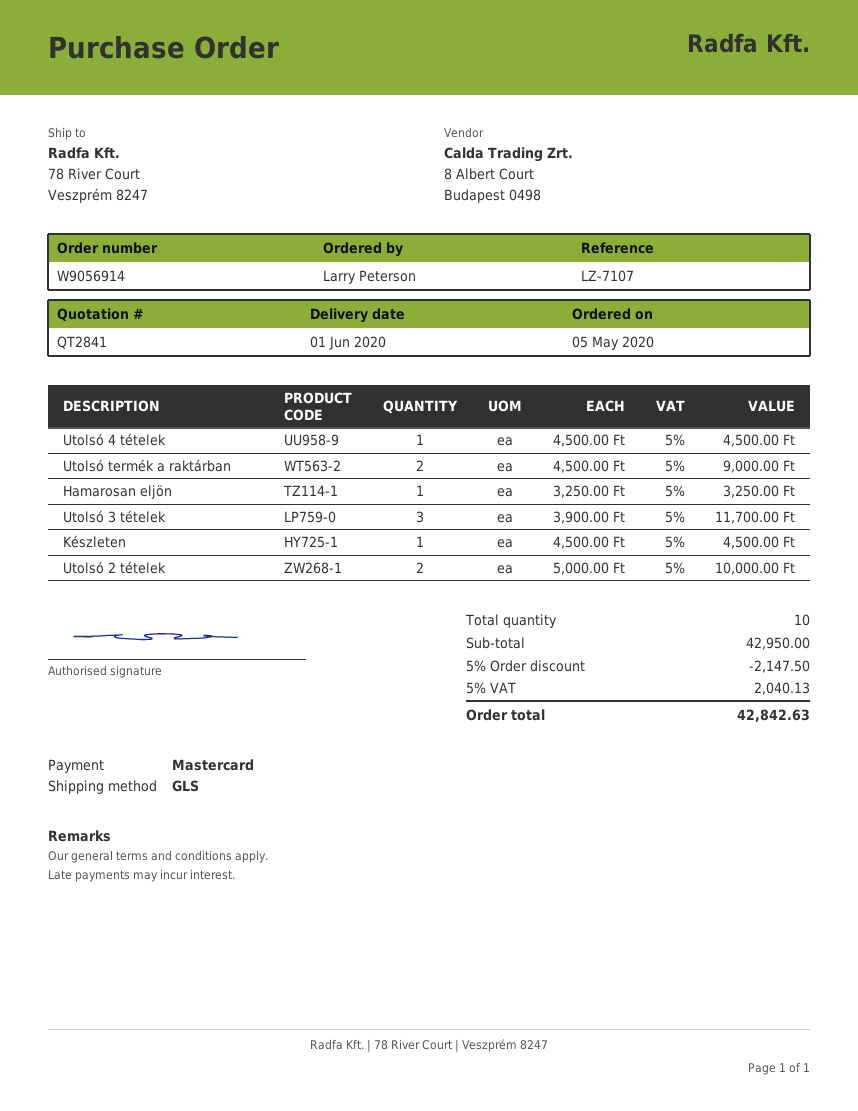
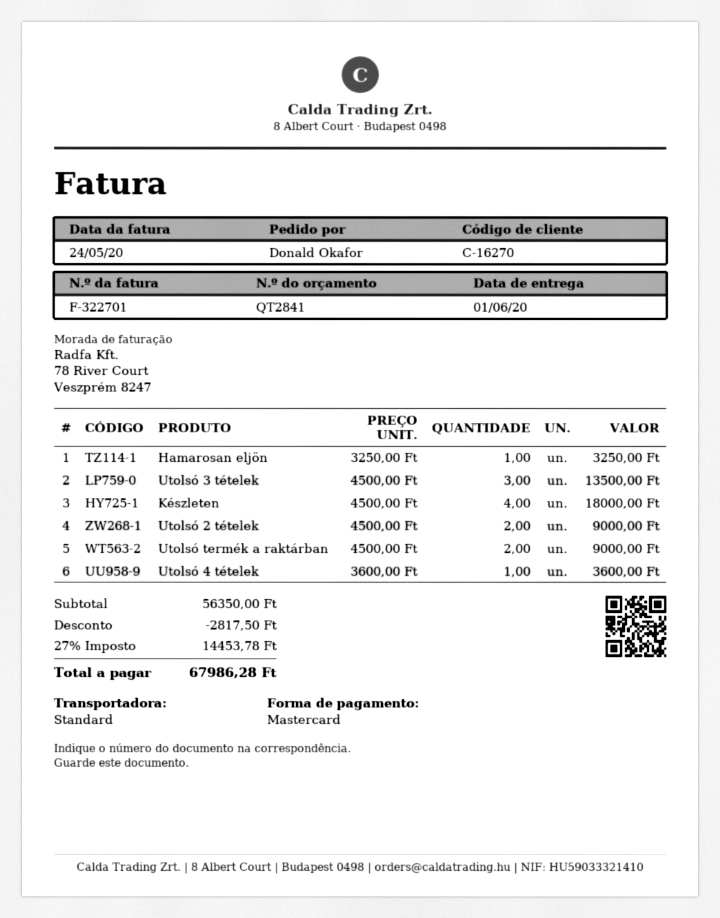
ordered by: Larry Peterson -> Donald Okafor
shipping method: GLS -> standard
Utolsó 4 tételek: 1 x 4500.00 = 4500.00 -> 1 x 3600.00 = 3600.00
Utolsó 3 tételek: 3 x 3900.00 = 11700.00 -> 3 x 4500.00 = 13500.00
Készleten: 1 x 4500.00 = 4500.00 -> 4 x 4500.00 = 18000.00
Utolsó 2 tételek: 2 x 5000.00 = 10000.00 -> 2 x 4500.00 = 9000.00
subtotal: 42950.00 -> 56350.00
discount: 2147.50 -> 2817.50
tax: 5% = 2040.13 -> 27% = 14453.78
total: 42842.63 -> 67986.28

